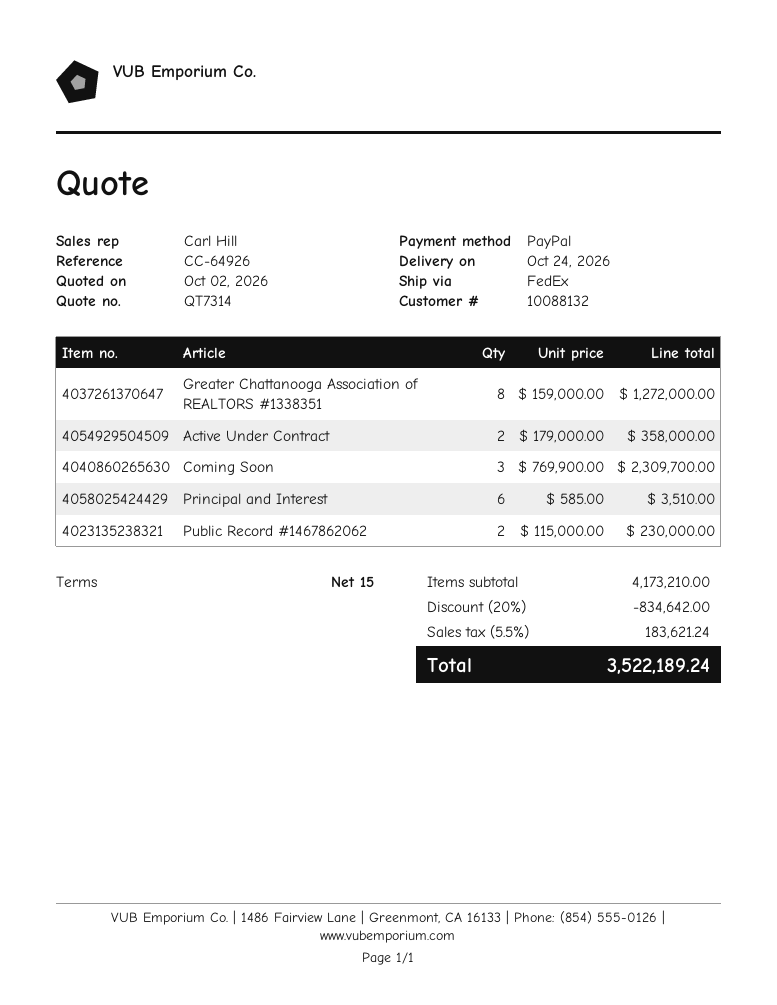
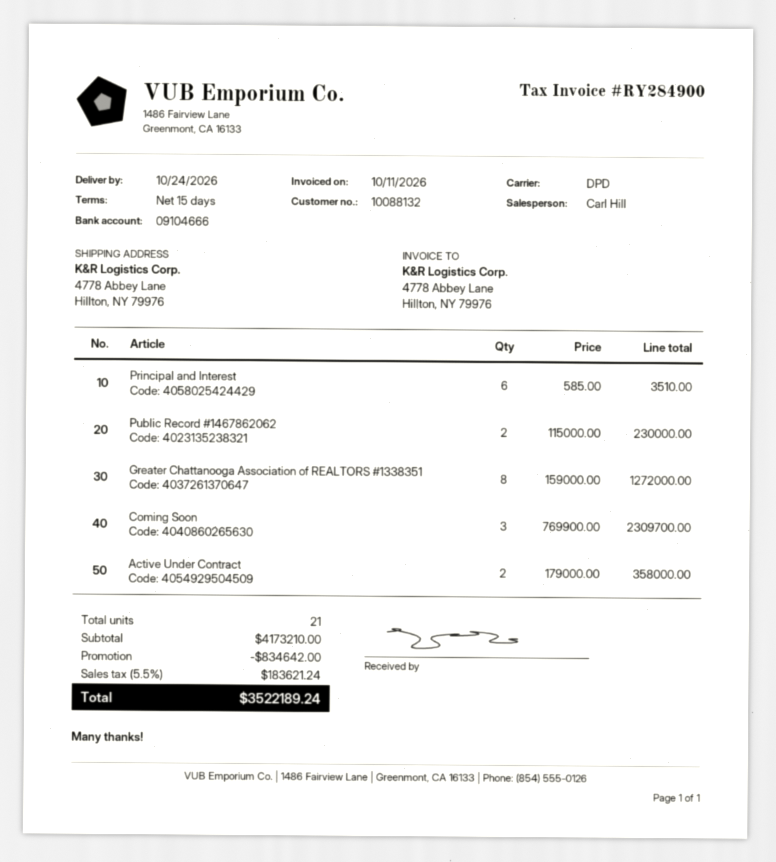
shipping method: FedEx -> DPD

